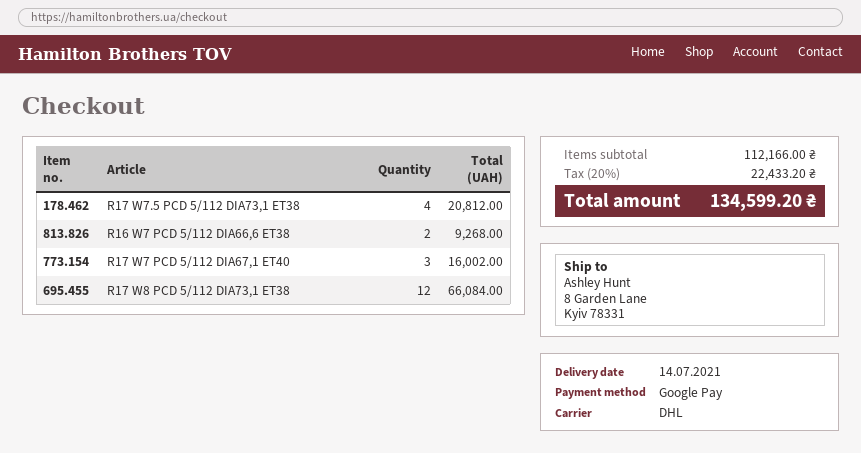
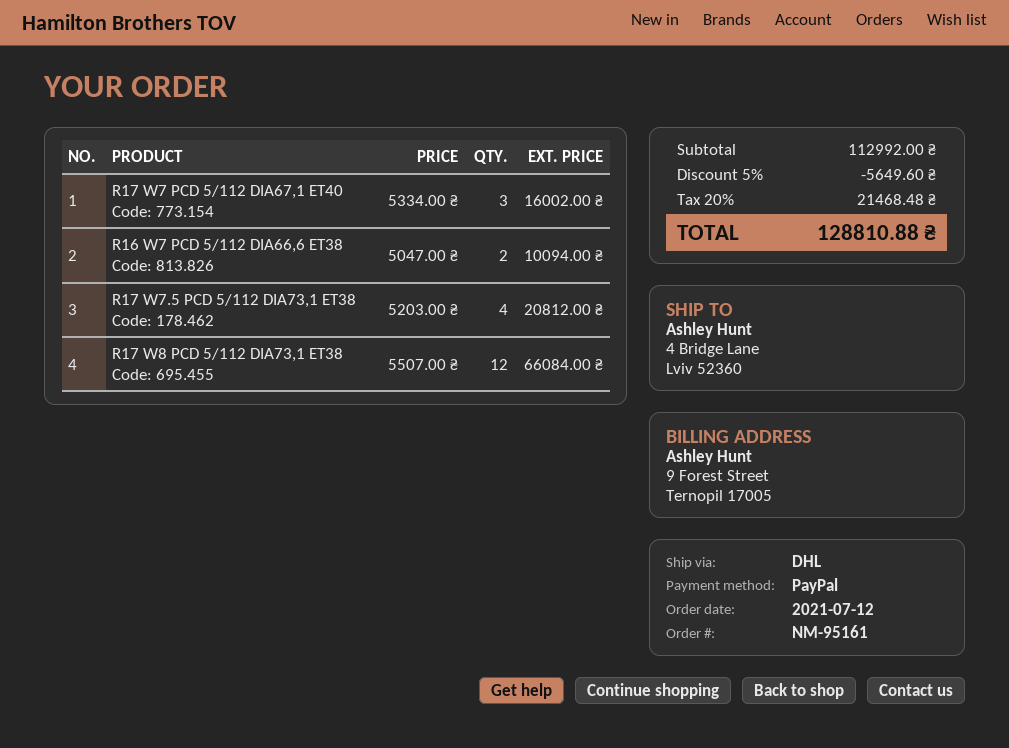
payment method: Google Pay -> PayPal
ship to: 8 Garden Lane, Kyiv 78331 -> 4 Bridge Lane, Lviv 52360
R16 W7 PCD 5/112 DIA66,6 ET38: 2 for 9268.00 -> 2 for 10094.00
subtotal: 112166.00 -> 112992.00
discount: none -> 5% = 5649.60
tax: 20% = 22433.20 -> 20% = 21468.48
total: 134599.20 -> 128810.88

